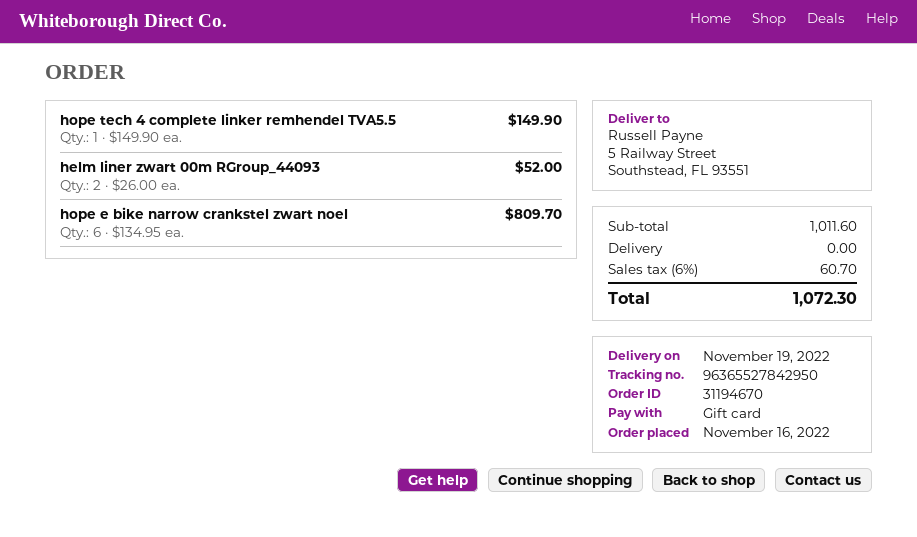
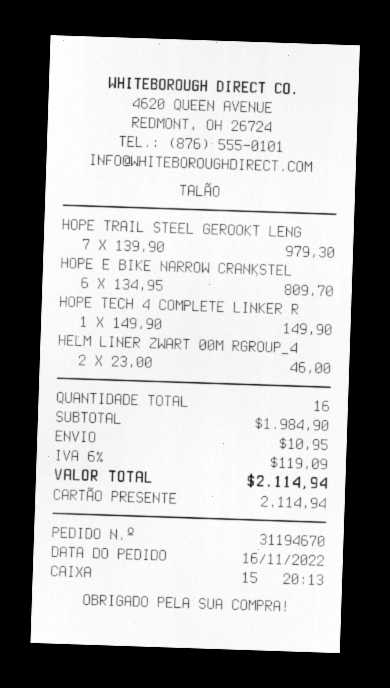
helm liner zwart 00m RGroup_44093: 2 x 26.00 = 52.00 -> 2 x 23.00 = 46.00
HOPE TRAIL STEEL GEROOKT LENG: none -> 7 x 139.90 = 979.30
subtotal: 1011.60 -> 1984.90
shipping: 0.00 -> 10.95
tax: 6% = 60.70 -> 6% = 119.09
total: 1072.30 -> 2114.94

